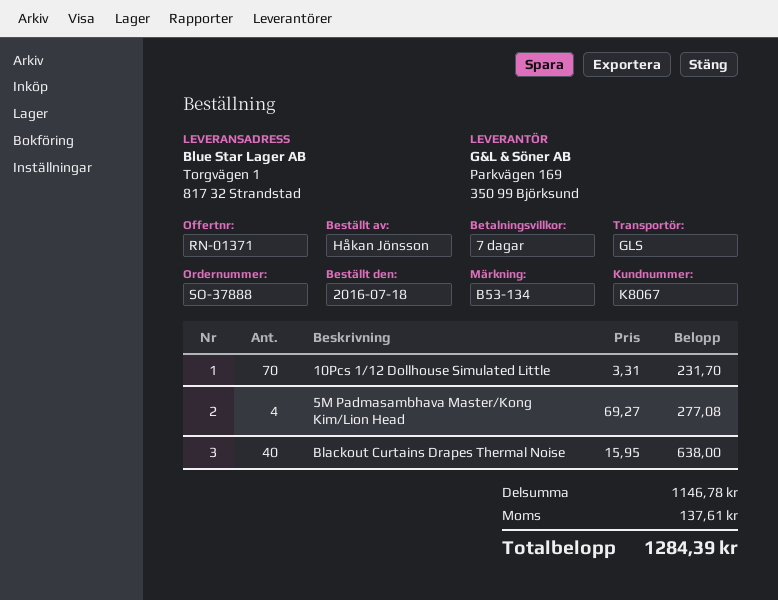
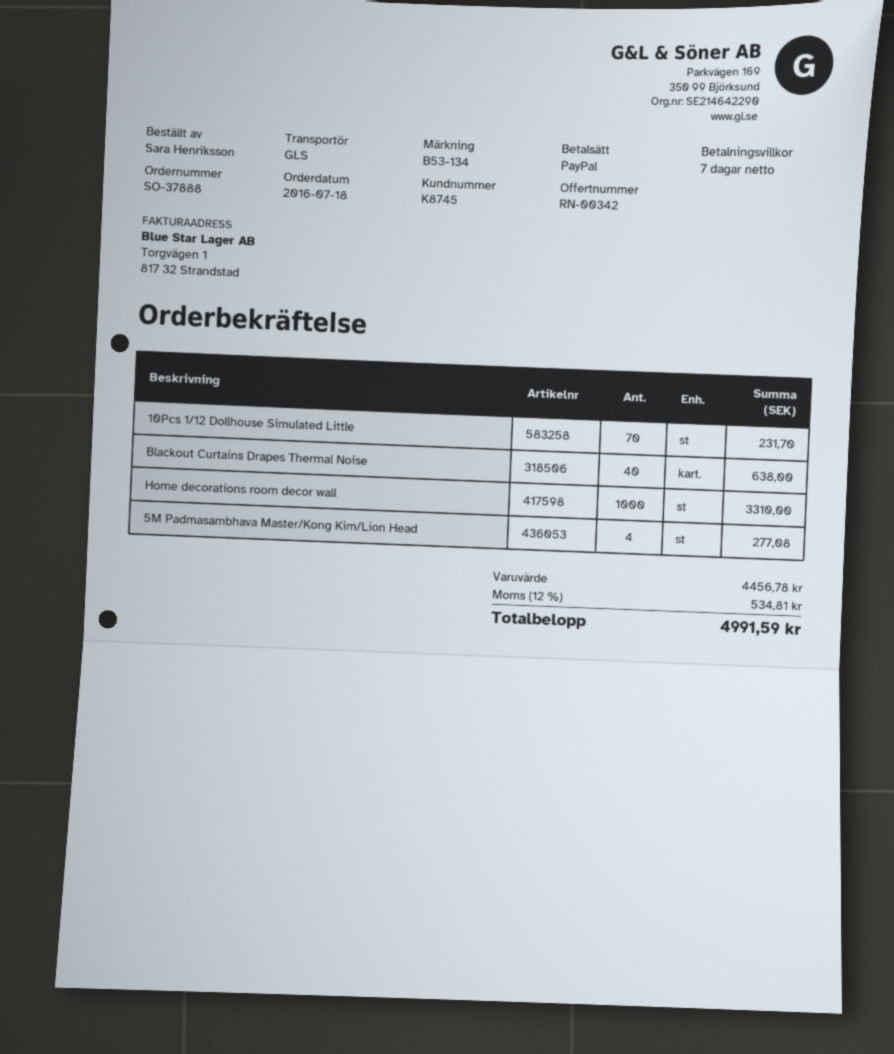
quote number: RN-01371 -> RN-00342
customer number: K8067 -> K8745
ordered by: Håkan Jönsson -> Sara Henriksson
Home decorations room decor wall: none -> 1000 for 3310.00
subtotal: 1146.78 -> 4456.78
tax: 137.61 -> 534.81
total: 1284.39 -> 4991.59

